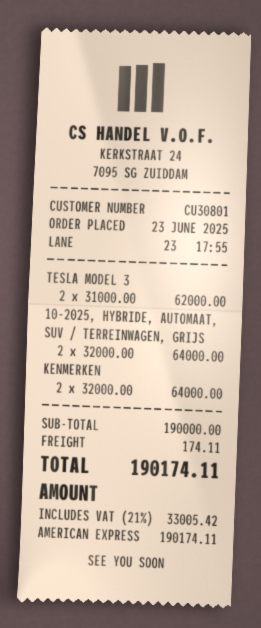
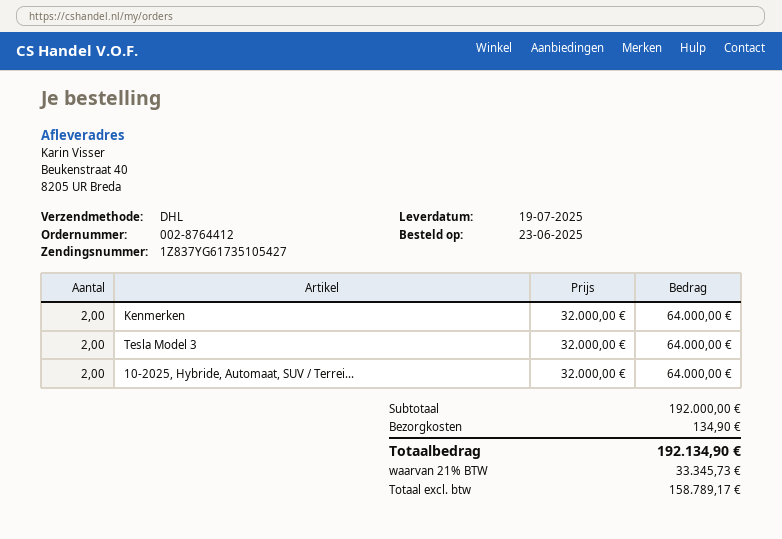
TESLA MODEL 3: 2 x 31000.00 = 62000.00 -> 2 x 32000.00 = 64000.00
subtotal: 190000.00 -> 192000.00
shipping: 174.11 -> 134.90
tax: 21% = 33005.42 -> 21% = 33345.73
total: 190174.11 -> 192134.90

